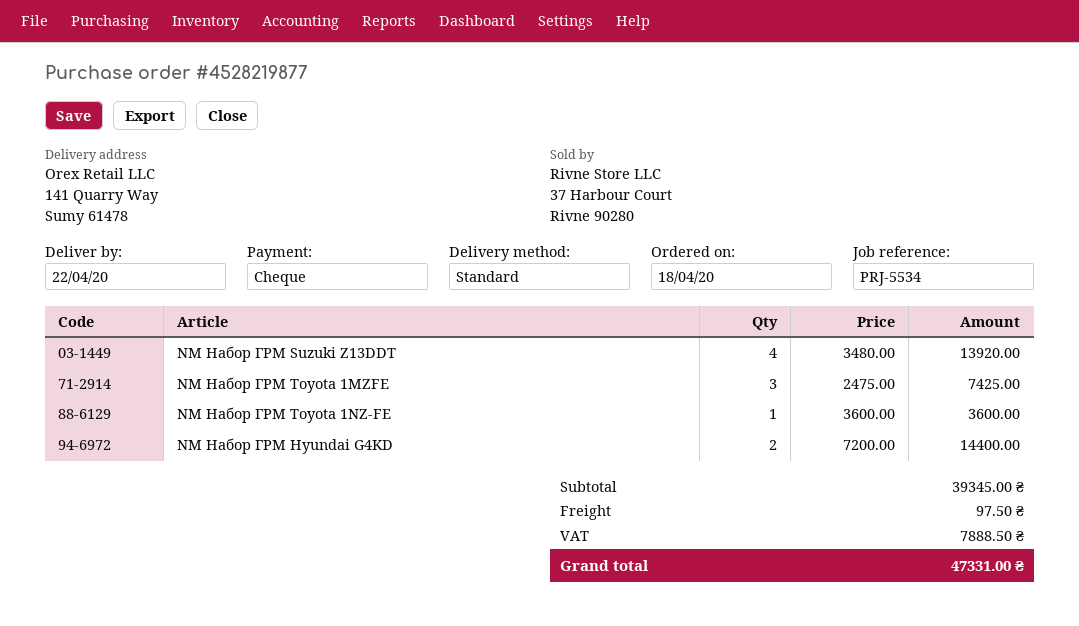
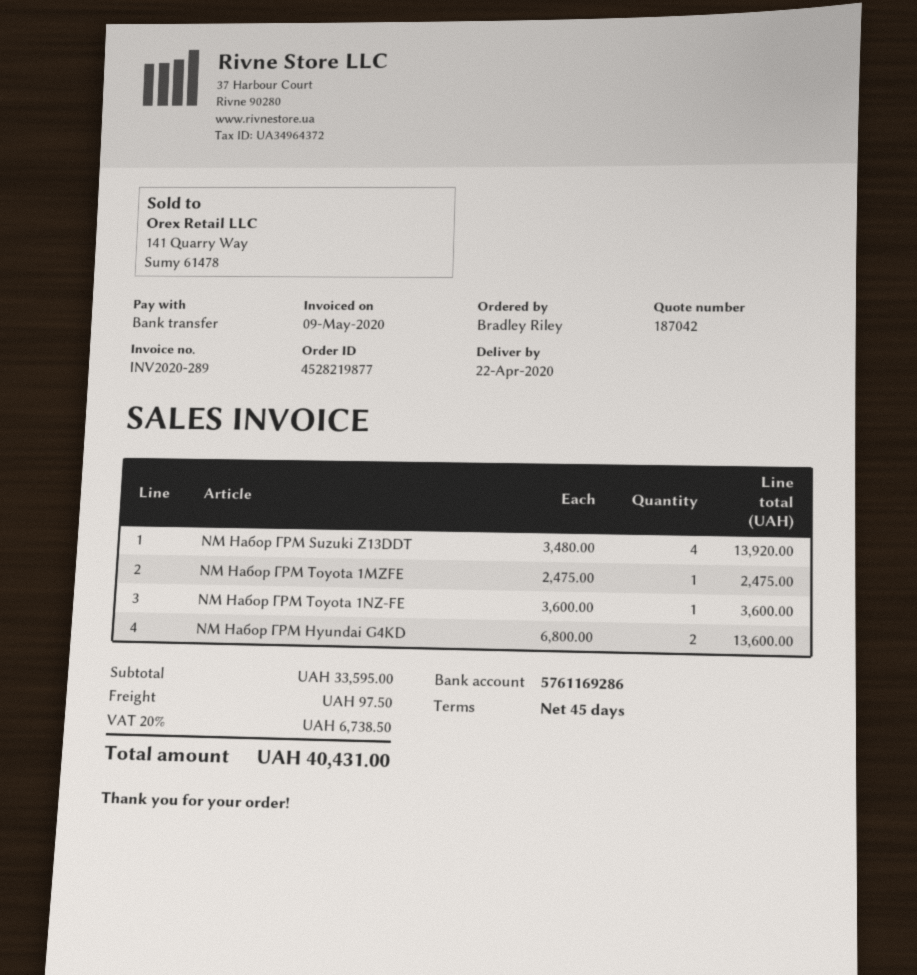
payment method: cheque -> bank transfer
NM Набор ГРМ Toyota 1MZFE: 3 x 2475.00 = 7425.00 -> 1 x 2475.00 = 2475.00
NM Набор ГРМ Hyundai G4KD: 2 x 7200.00 = 14400.00 -> 2 x 6800.00 = 13600.00
subtotal: 39345.00 -> 33595.00
tax: 7888.50 -> 6738.50
total: 47331.00 -> 40431.00

